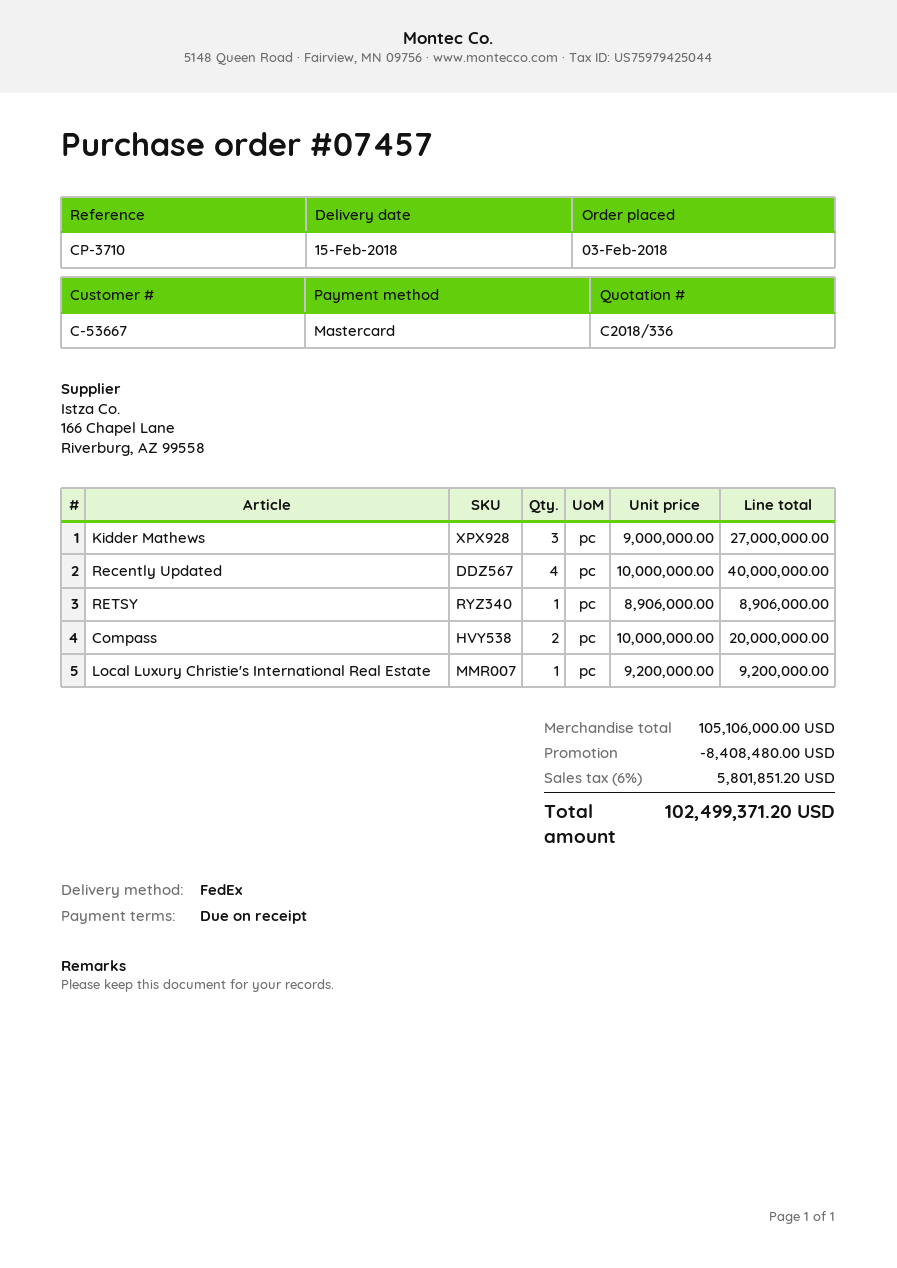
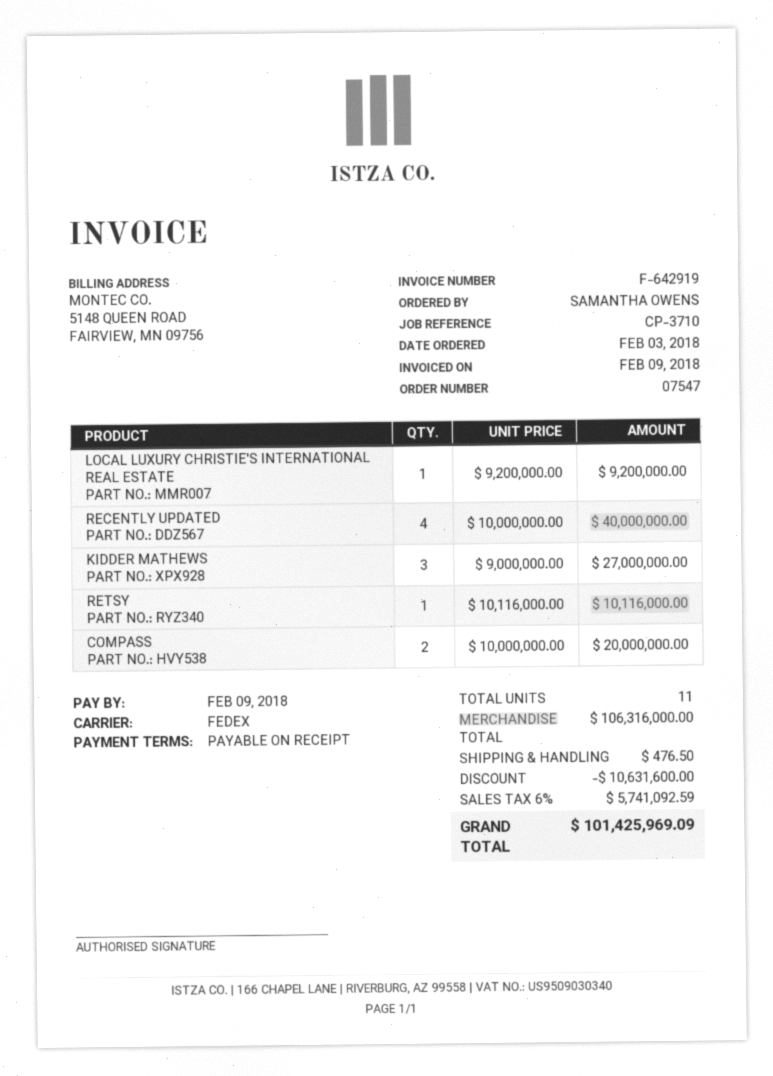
order number: 07457 -> 07547
RETSY: 1 x 8906000.00 = 8906000.00 -> 1 x 10116000.00 = 10116000.00
subtotal: 105106000.00 -> 106316000.00
discount: 8408480.00 -> 10631600.00
shipping: none -> 476.50
tax: 6% = 5801851.20 -> 6% = 5741092.59
total: 102499371.20 -> 101425969.09

